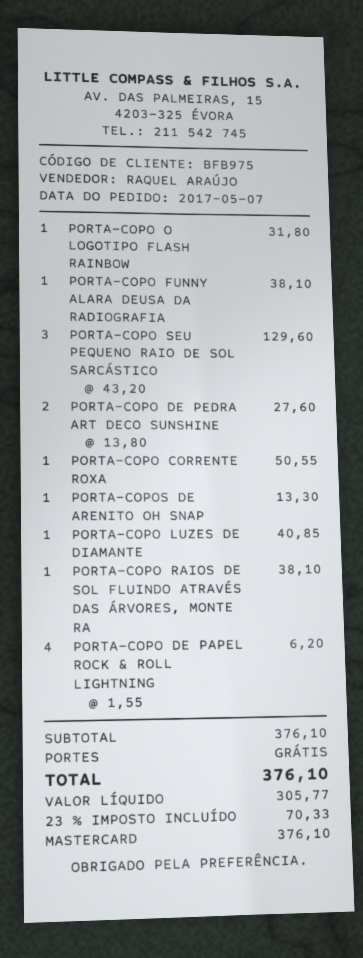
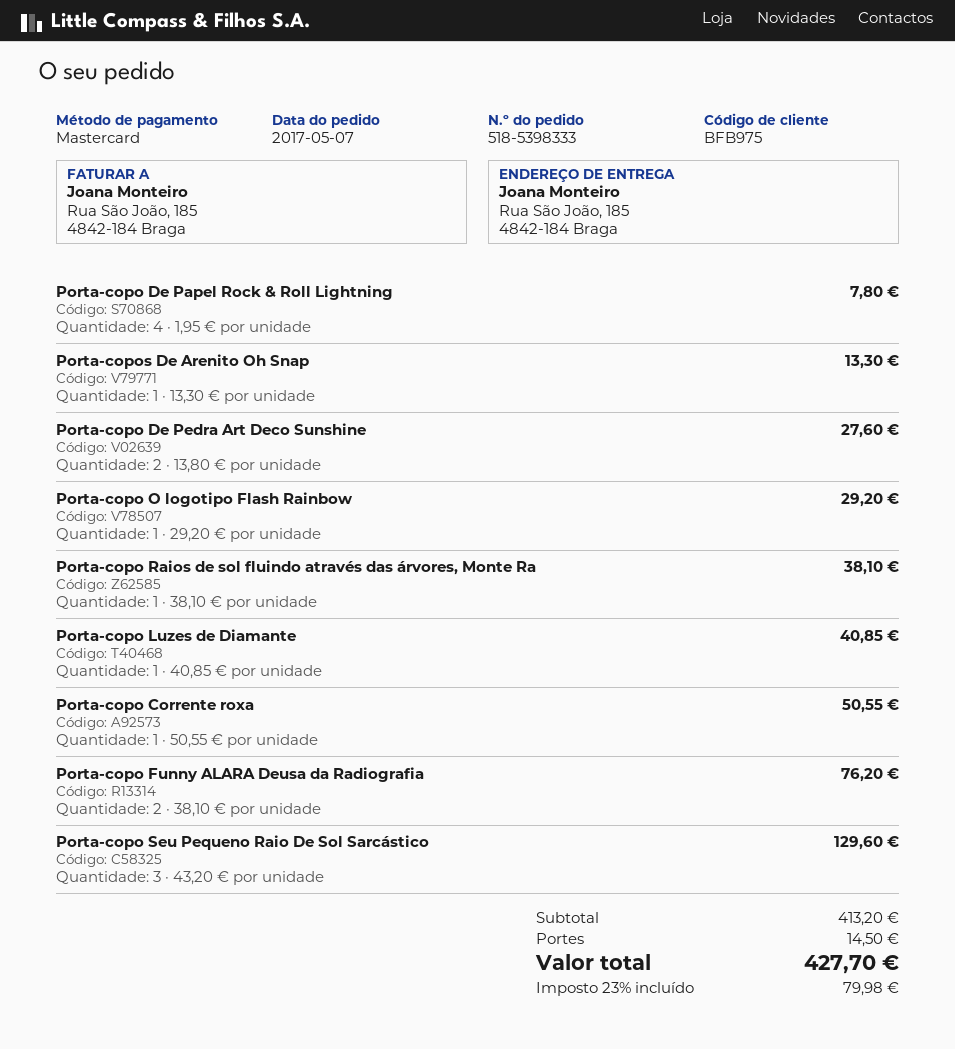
PORTA-COPO O LOGOTIPO FLASH RAINBOW: 1 x 31.80 = 31.80 -> 1 x 29.20 = 29.20
PORTA-COPO FUNNY ALARA DEUSA DA RADIOGRAFIA: 1 x 38.10 = 38.10 -> 2 x 38.10 = 76.20
PORTA-COPO DE PAPEL ROCK & ROLL LIGHTNING: 4 x 1.55 = 6.20 -> 4 x 1.95 = 7.80
subtotal: 376.10 -> 413.20
shipping: 0.00 -> 14.50
tax: 23% = 70.33 -> 23% = 79.98
total: 376.10 -> 427.70

